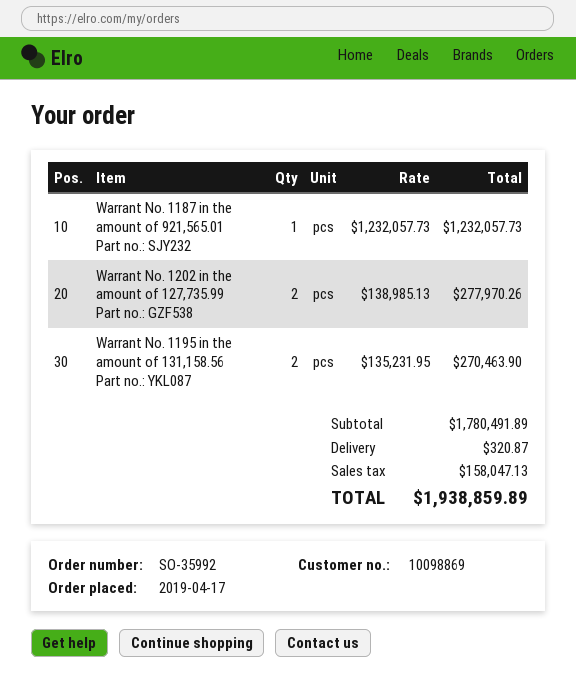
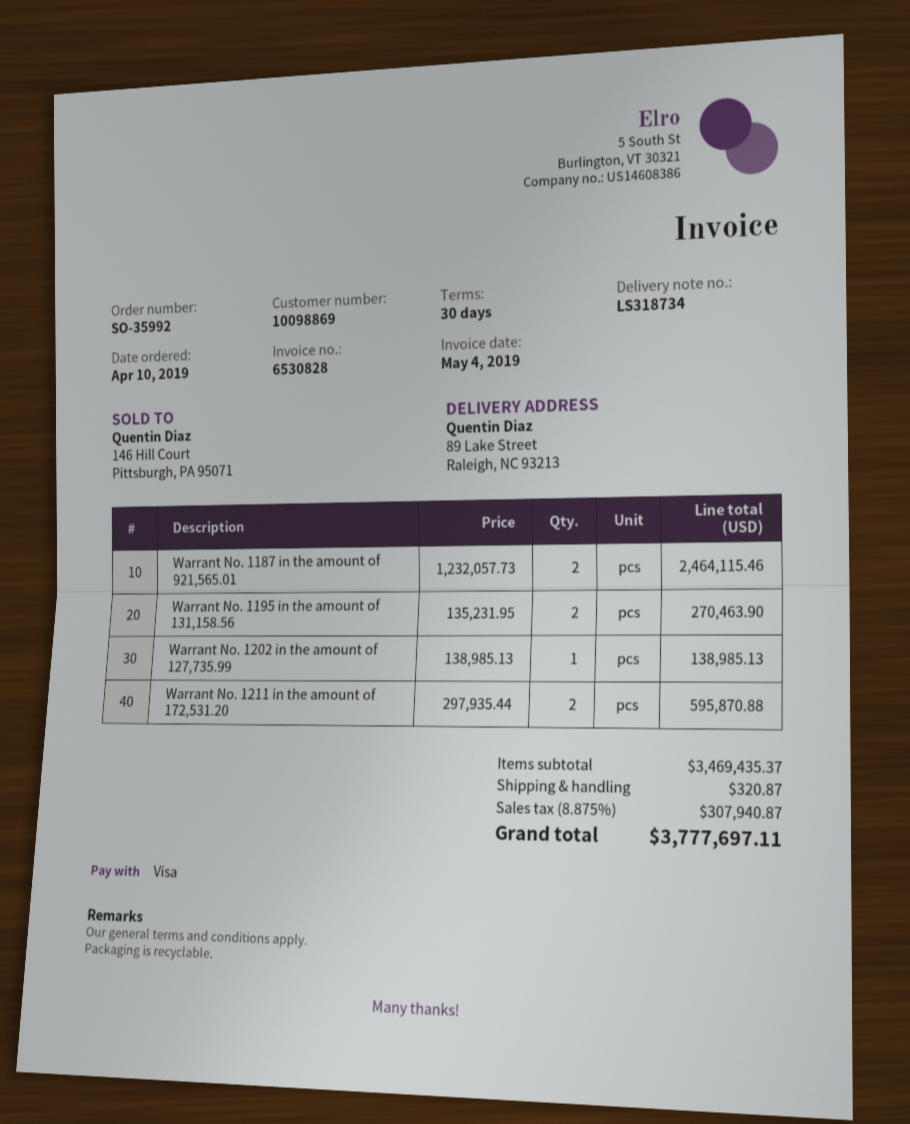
order date: 2019-04-17 -> 2019-04-10
Warrant No. 1187 in the amount of 921,565.01: 1 x 1232057.73 = 1232057.73 -> 2 x 1232057.73 = 2464115.46
Warrant No. 1202 in the amount of 127,735.99: 2 x 138985.13 = 277970.26 -> 1 x 138985.13 = 138985.13
Warrant No. 1211 in the amount of 172,531.20: none -> 2 x 297935.44 = 595870.88
subtotal: 1780491.89 -> 3469435.37
tax: 158047.13 -> 307940.87
total: 1938859.89 -> 3777697.11

